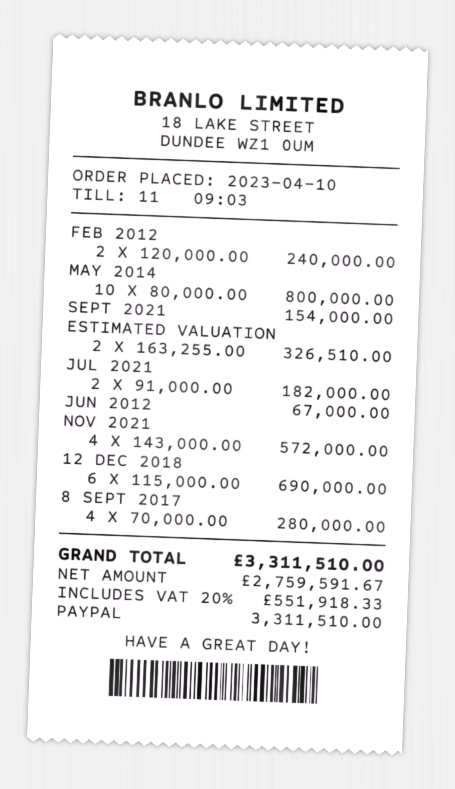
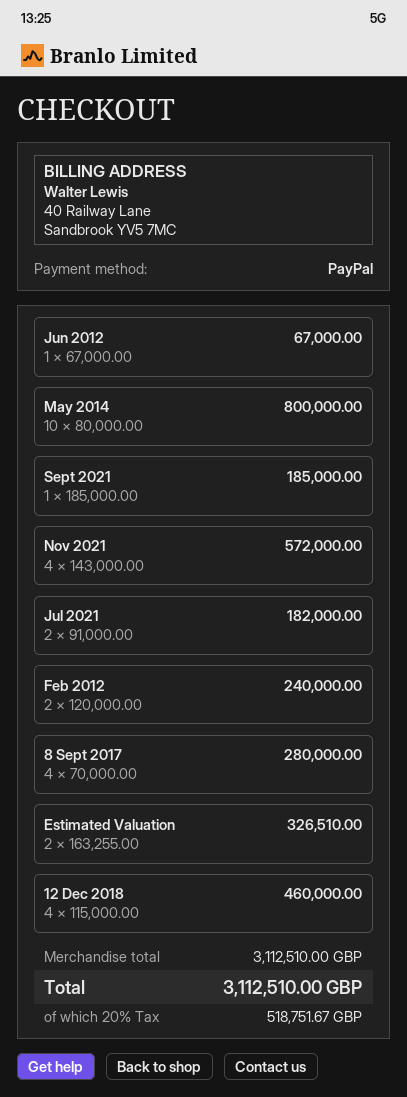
SEPT 2021: 1 x 154000.00 = 154000.00 -> 1 x 185000.00 = 185000.00
12 DEC 2018: 6 x 115000.00 = 690000.00 -> 4 x 115000.00 = 460000.00
tax: 20% = 551918.33 -> 20% = 518751.67
total: 3311510.00 -> 3112510.00

